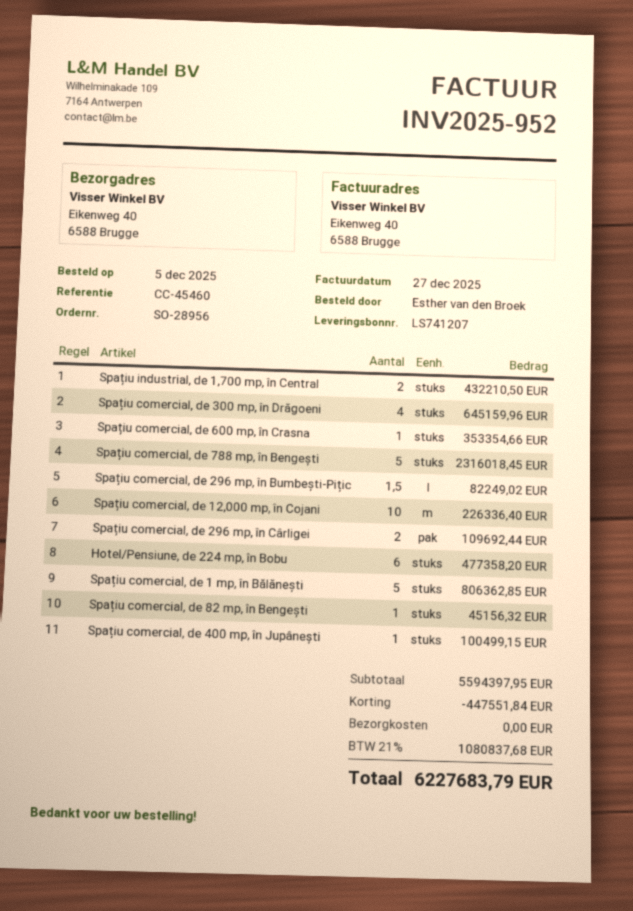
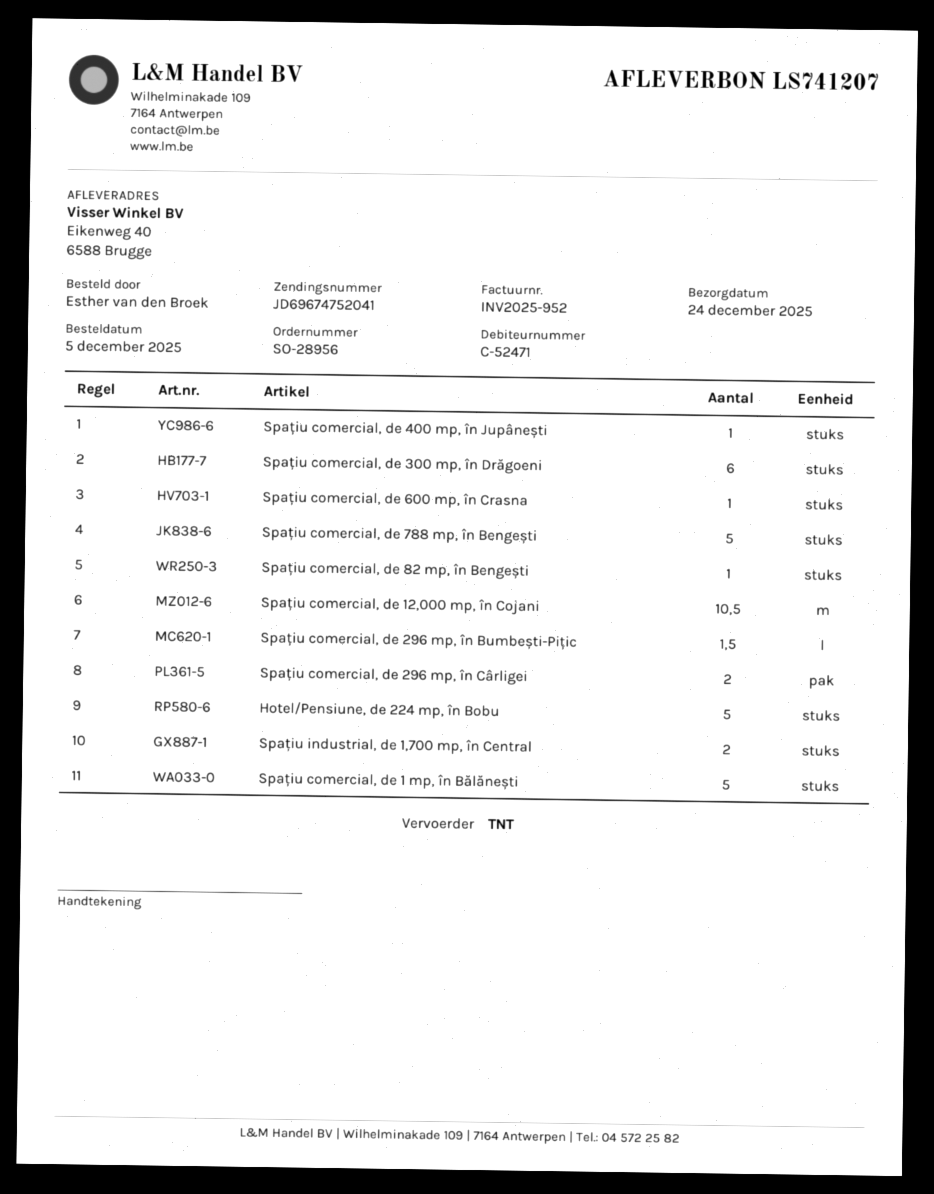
Spațiu comercial, de 300 mp, în Drăgoeni: 4 -> 6
Spațiu comercial, de 12,000 mp, în Cojani: 10 -> 10.5
Hotel/Pensiune, de 224 mp, în Bobu: 6 -> 5

